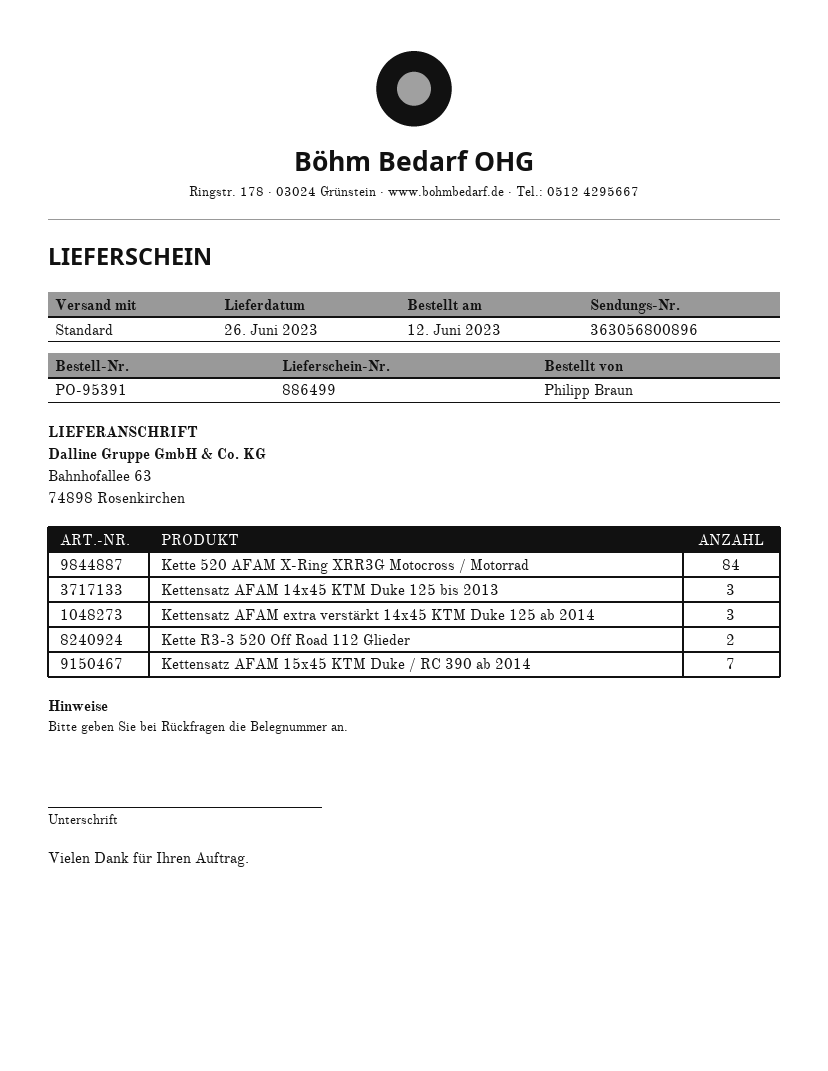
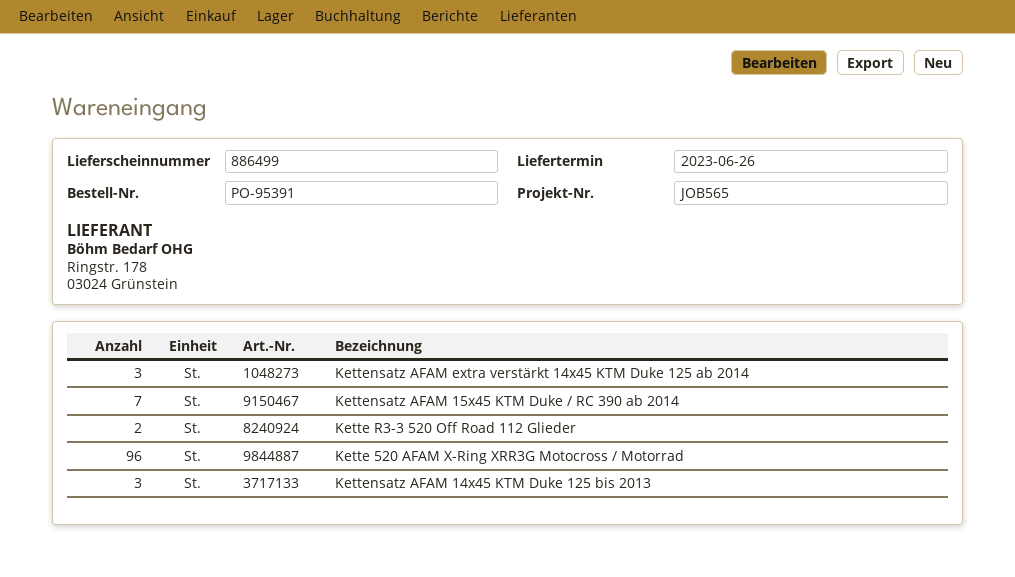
Kette 520 AFAM X-Ring XRR3G Motocross / Motorrad: 84 -> 96

